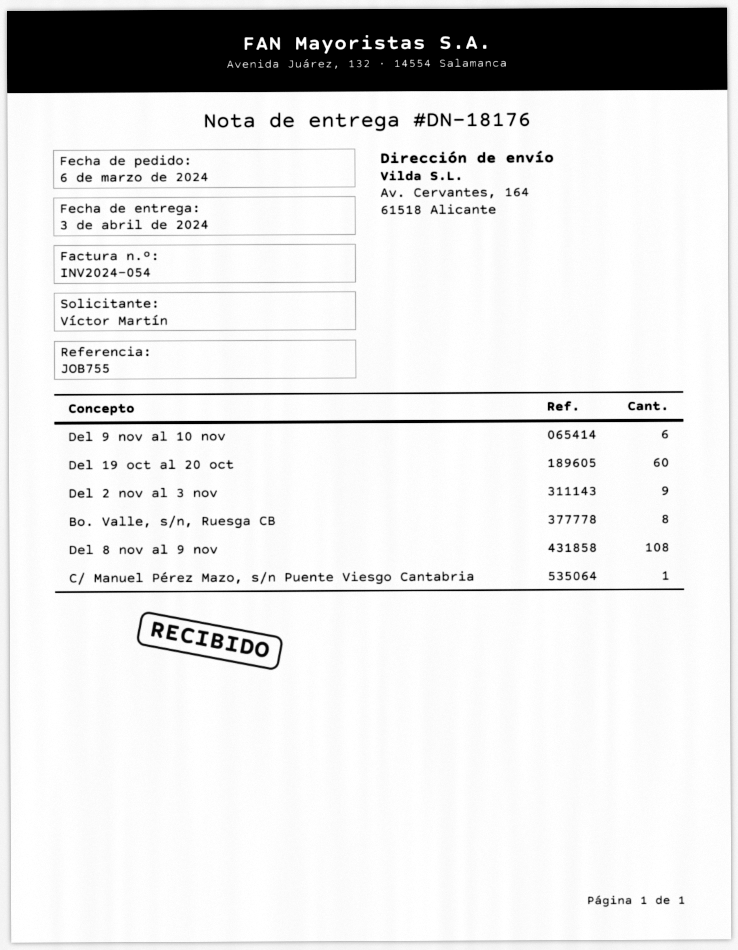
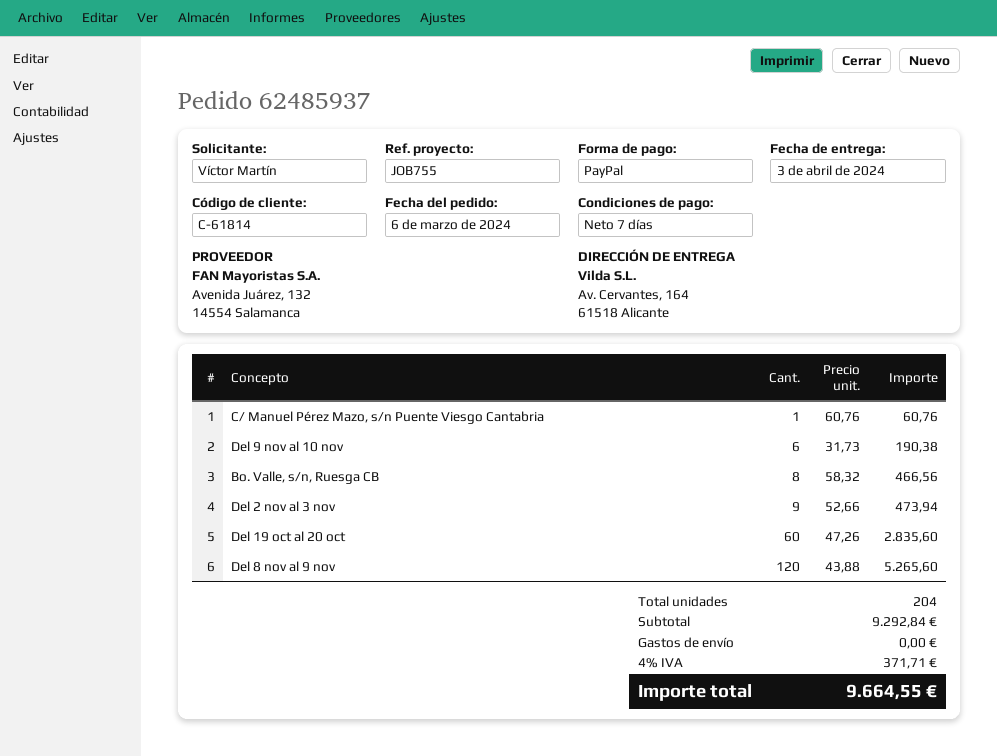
Del 8 nov al 9 nov: 108 -> 120

